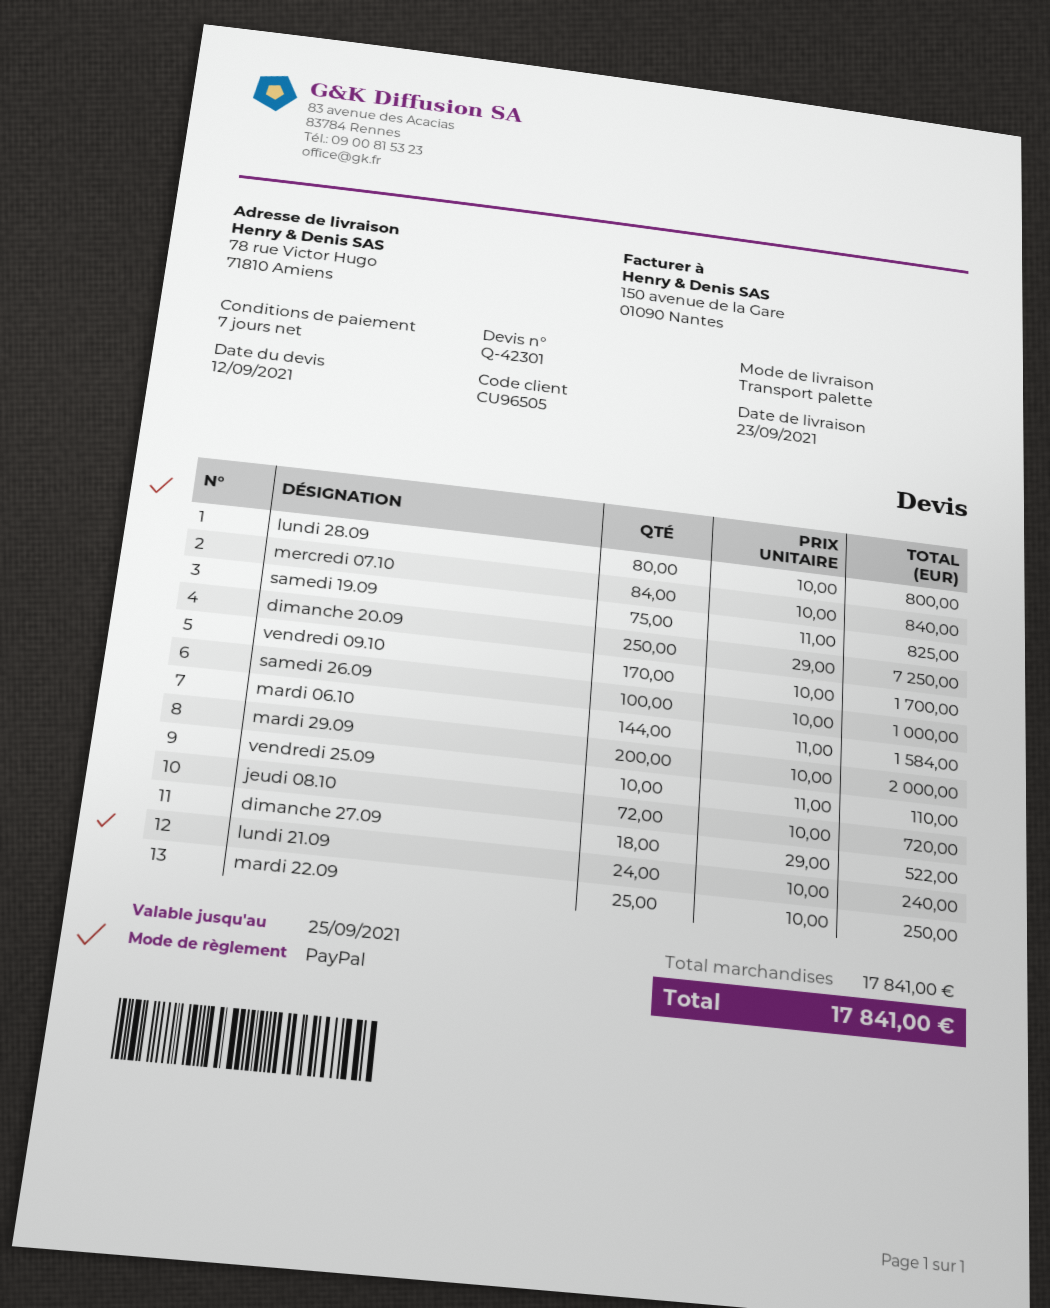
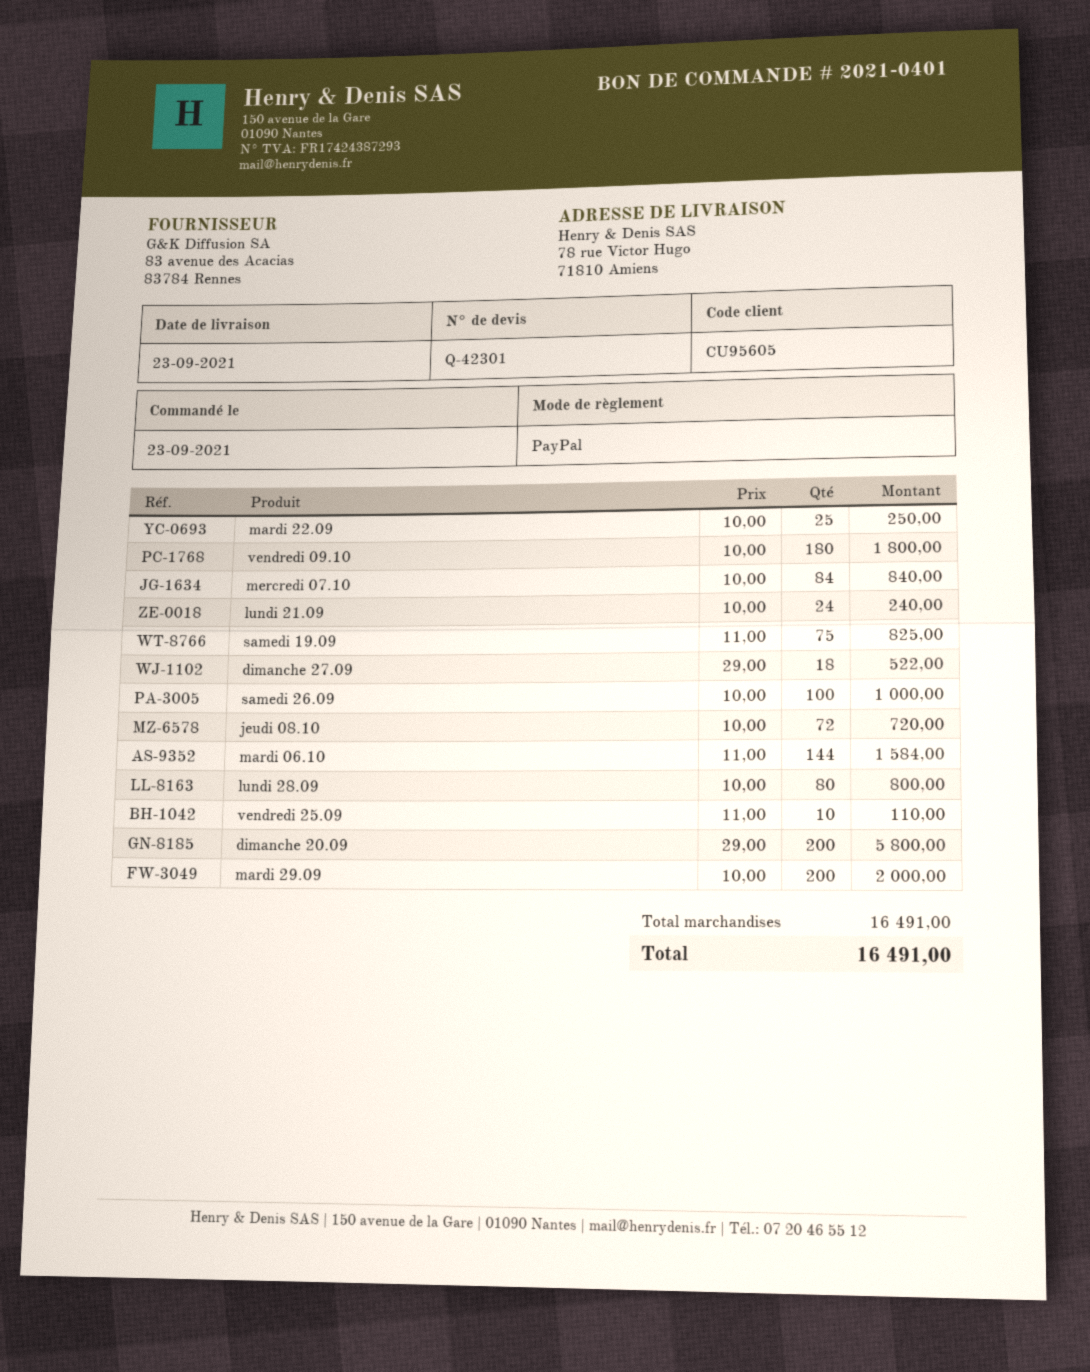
customer number: CU96505 -> CU95605
dimanche 20.09: 250 x 29.00 = 7250.00 -> 200 x 29.00 = 5800.00
vendredi 09.10: 170 x 10.00 = 1700.00 -> 180 x 10.00 = 1800.00
subtotal: 17841.00 -> 16491.00
total: 17841.00 -> 16491.00

